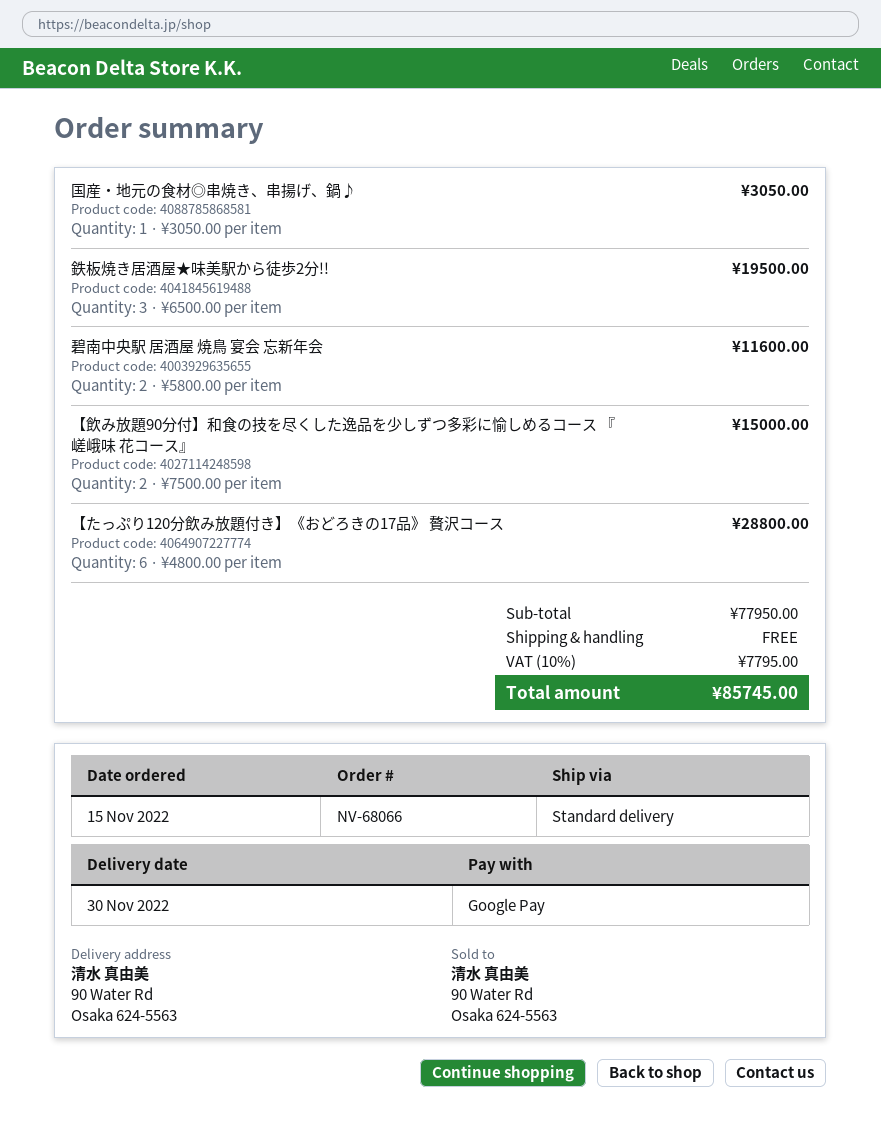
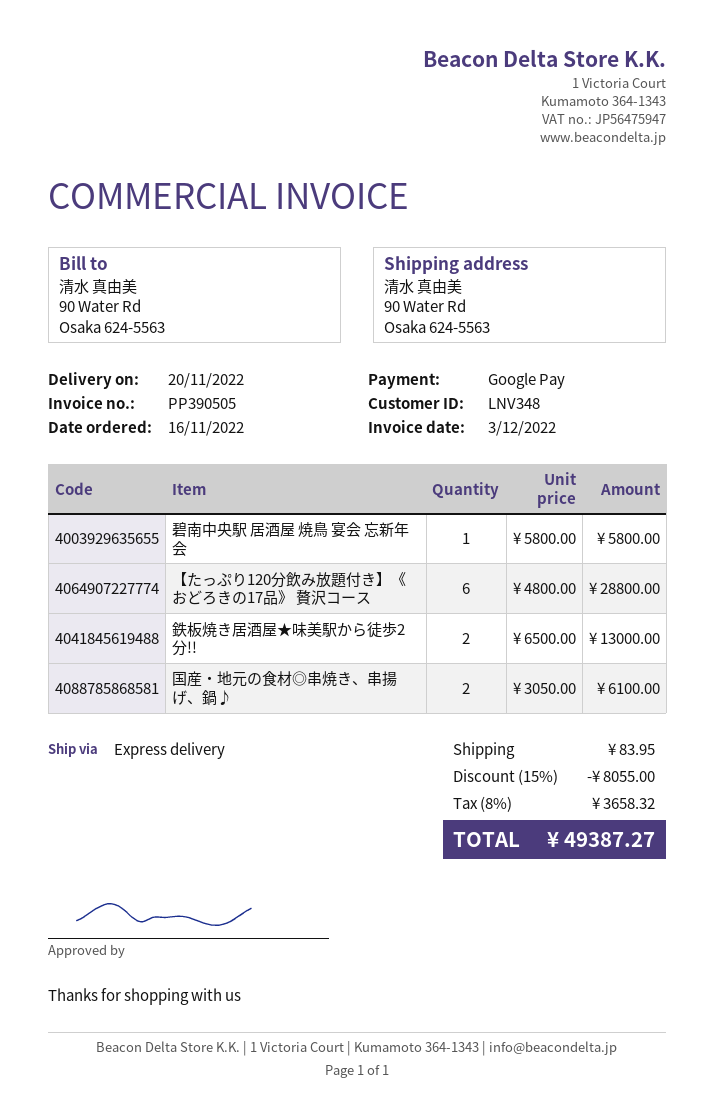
order date: 2022-11-15 -> 2022-11-16
delivery date: 2022-11-30 -> 2022-11-20
shipping method: standard -> express
国産・地元の食材◎串焼き、串揚げ、鍋♪: 1 x 3050.00 = 3050.00 -> 2 x 3050.00 = 6100.00
鉄板焼き居酒屋★味美駅から徒歩2分!!: 3 x 6500.00 = 19500.00 -> 2 x 6500.00 = 13000.00
碧南中央駅 居酒屋 焼鳥 宴会 忘新年会: 2 x 5800.00 = 11600.00 -> 1 x 5800.00 = 5800.00
【飲み放題90分付】和食の技を尽くした逸品を少しずつ多彩に愉しめるコース 『嵯峨味 花コース』: 2 x 7500.00 = 15000.00 -> none
discount: none -> 15% = 8055.00
shipping: 0.00 -> 83.95
tax: 10% = 7795.00 -> 8% = 3658.32
total: 85745.00 -> 49387.27

